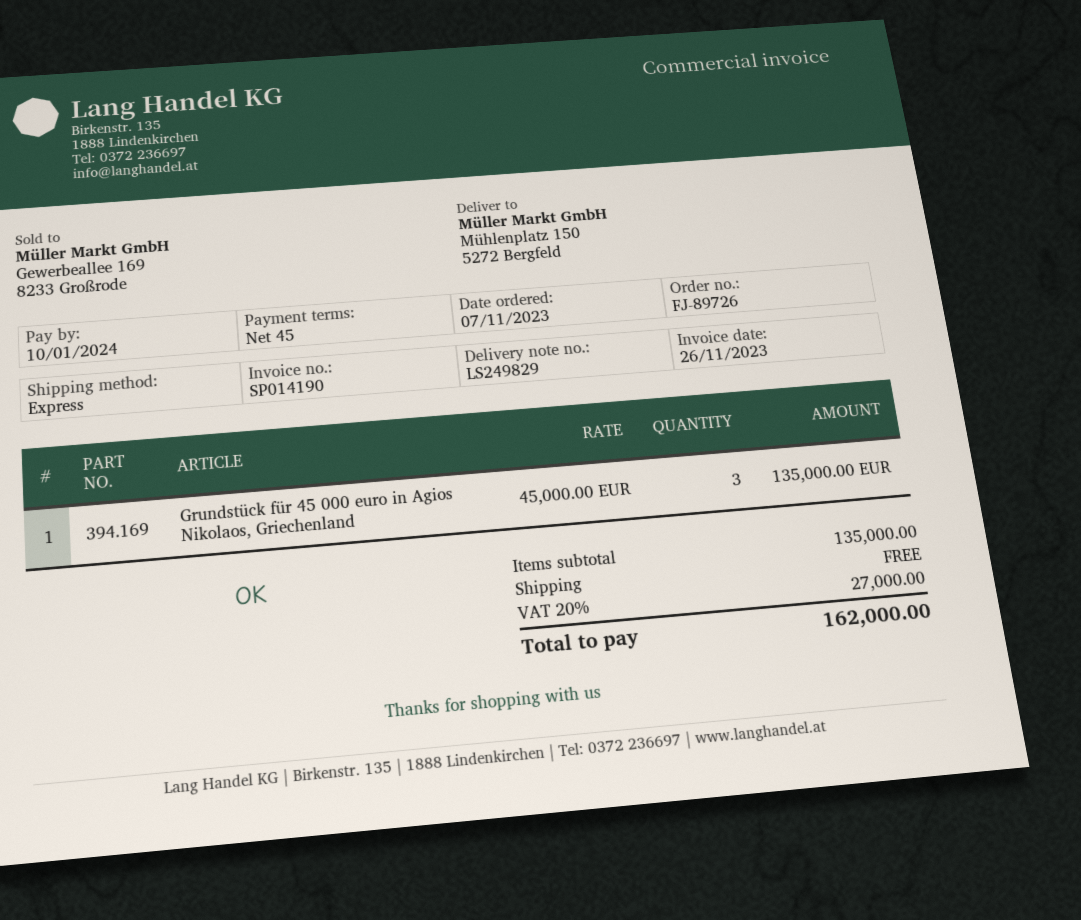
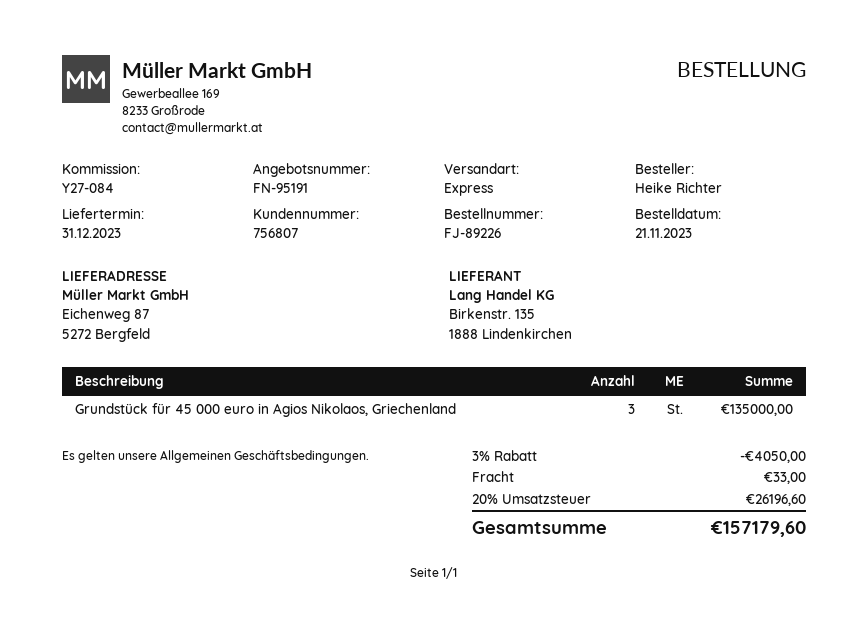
order number: FJ-89726 -> FJ-89226
order date: 2023-11-07 -> 2023-11-21
ship to: Mühlenplatz 150, 5272 Bergfeld -> Eichenweg 87, 5272 Bergfeld
discount: none -> 3% = 4050.00
shipping: 0.00 -> 33.00
tax: 20% = 27000.00 -> 20% = 26196.60
total: 162000.00 -> 157179.60

